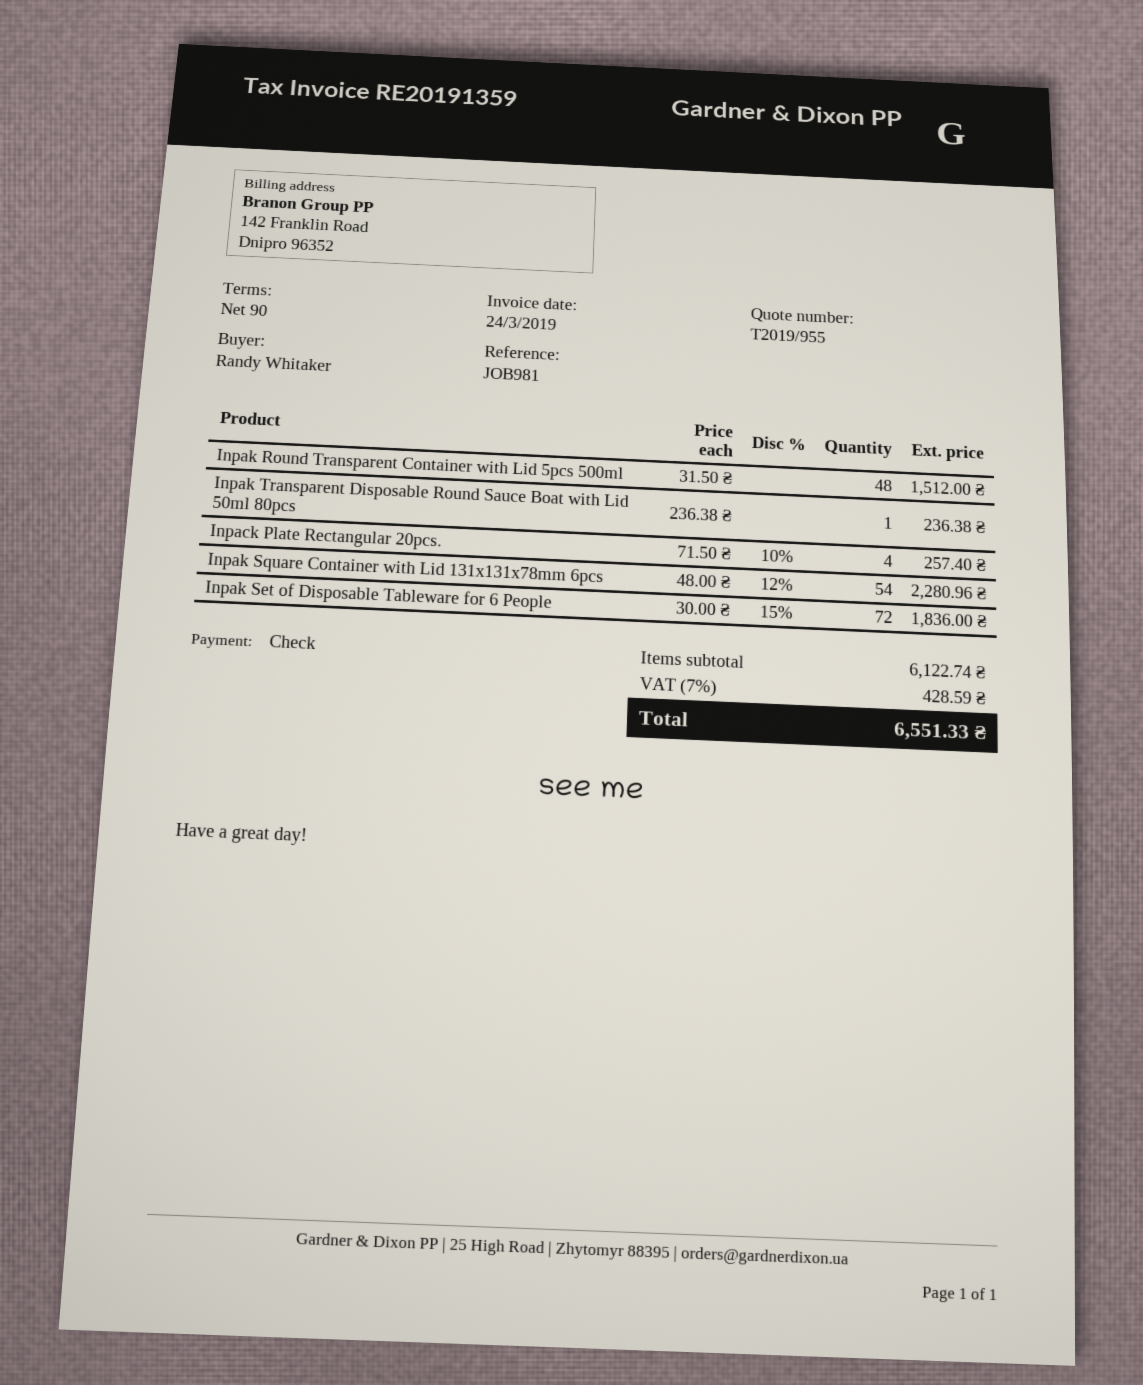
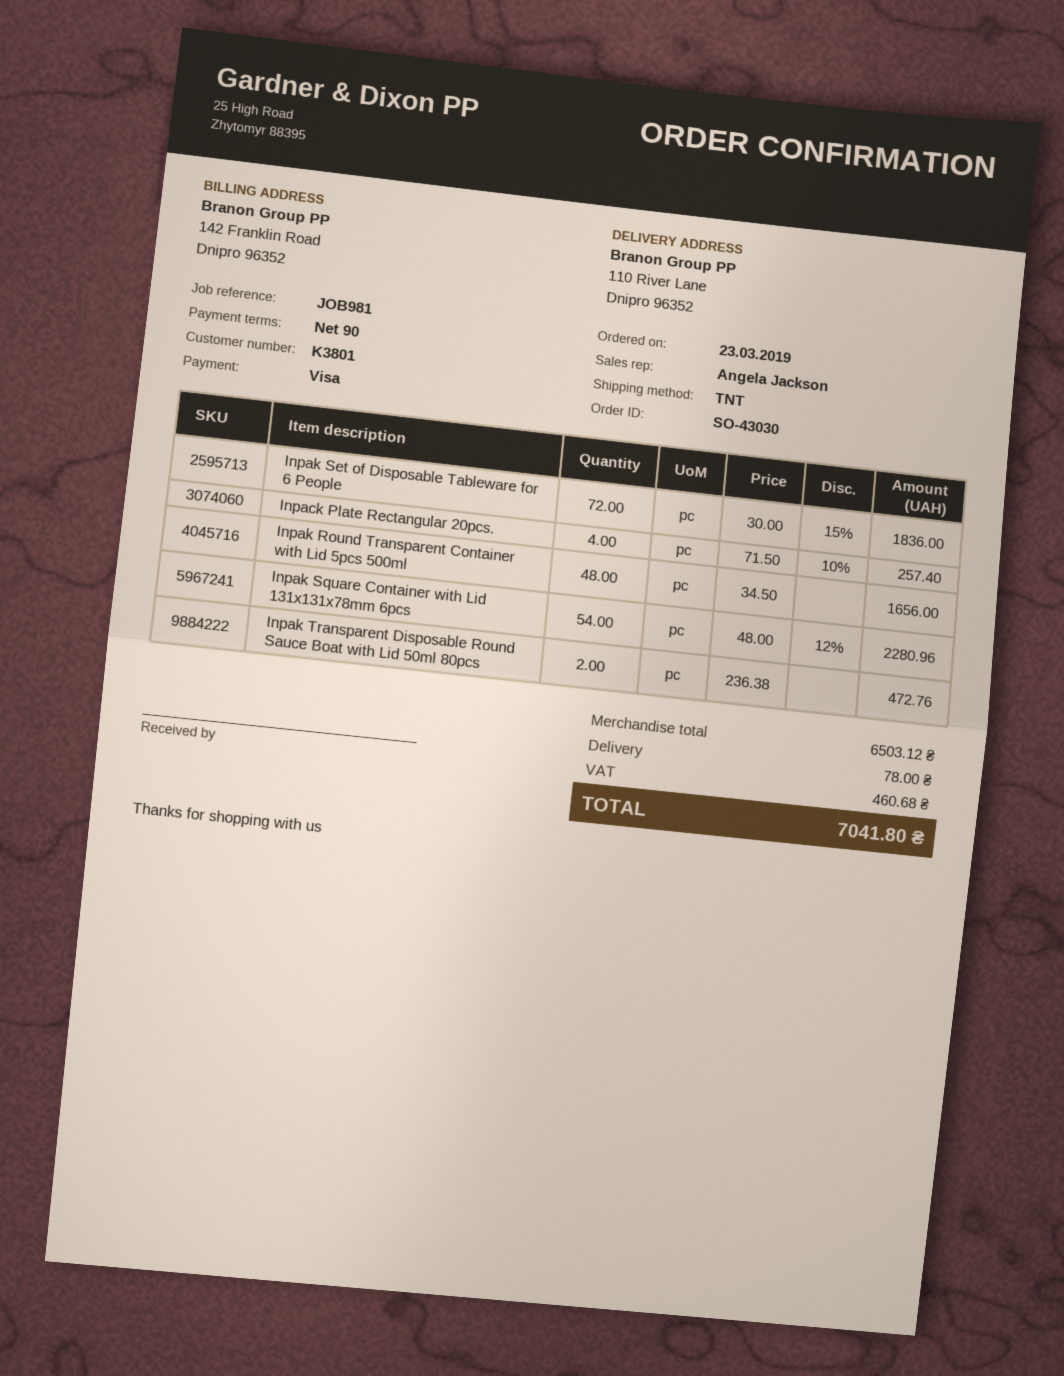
payment method: cheque -> Visa
Inpak Round Transparent Container with Lid 5pcs 500ml: 48 x 31.50 = 1512.00 -> 48 x 34.50 = 1656.00
Inpak Transparent Disposable Round Sauce Boat with Lid 50ml 80pcs: 1 x 236.38 = 236.38 -> 2 x 236.38 = 472.76
subtotal: 6122.74 -> 6503.12
shipping: none -> 78.00
tax: 428.59 -> 460.68
total: 6551.33 -> 7041.80

